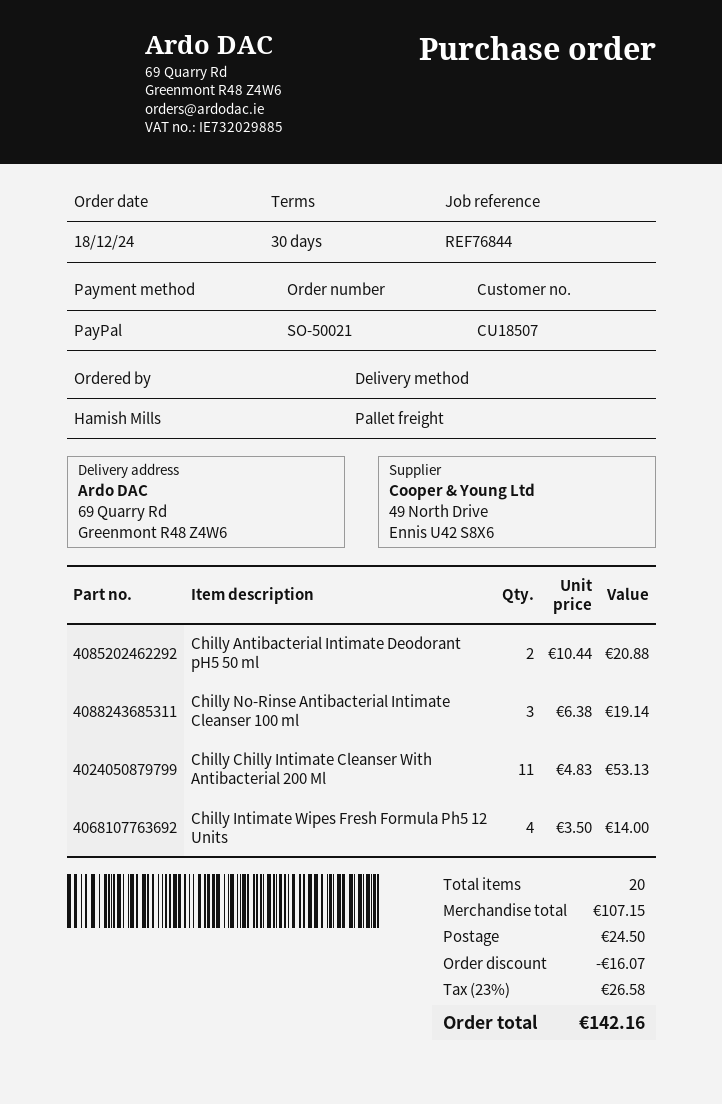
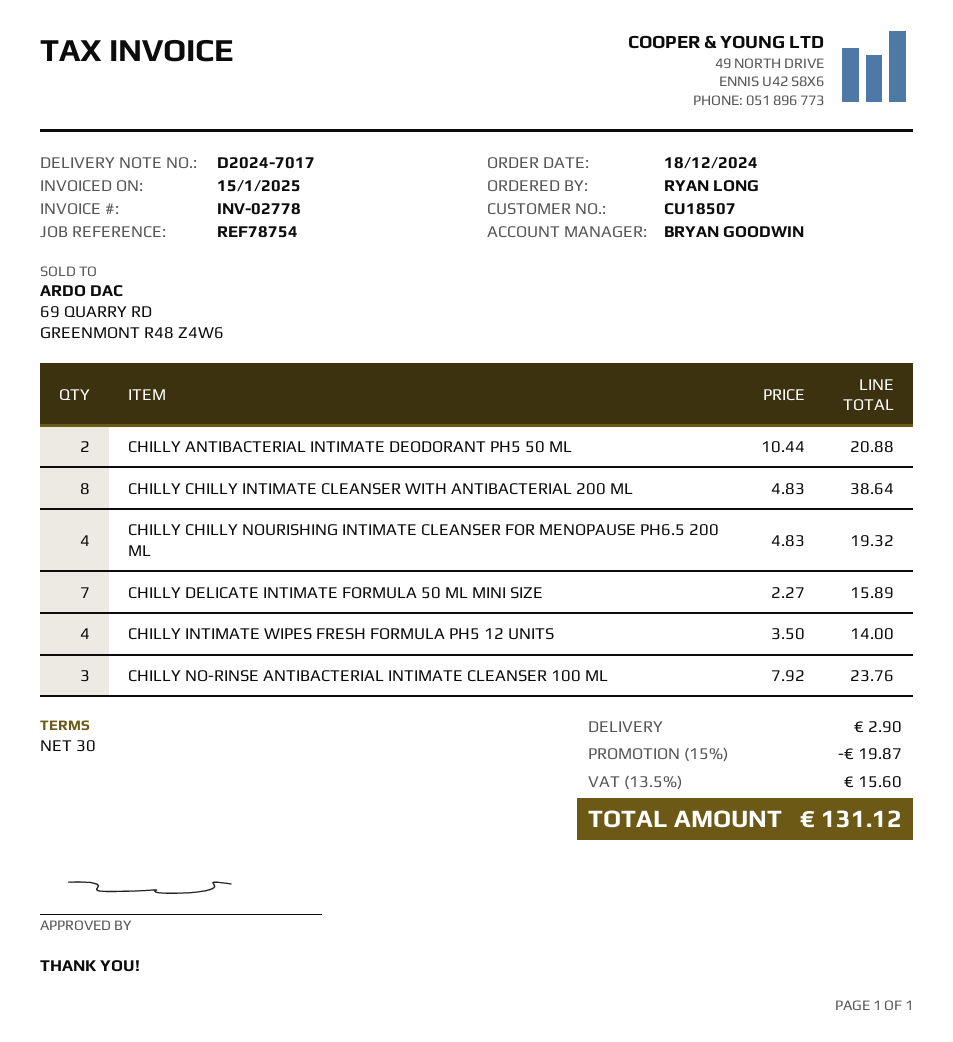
reference: REF76844 -> REF78754
ordered by: Hamish Mills -> RYAN LONG
Chilly No-Rinse Antibacterial Intimate Cleanser 100 ml: 3 x 6.38 = 19.14 -> 3 x 7.92 = 23.76
Chilly Chilly Intimate Cleanser With Antibacterial 200 Ml: 11 x 4.83 = 53.13 -> 8 x 4.83 = 38.64
CHILLY CHILLY NOURISHING INTIMATE CLEANSER FOR MENOPAUSE PH6.5 200 ML: none -> 4 x 4.83 = 19.32
CHILLY DELICATE INTIMATE FORMULA 50 ML MINI SIZE: none -> 7 x 2.27 = 15.89
discount: 16.07 -> 19.87
shipping: 24.50 -> 2.90
tax: 23% = 26.58 -> 13.5% = 15.60
total: 142.16 -> 131.12

